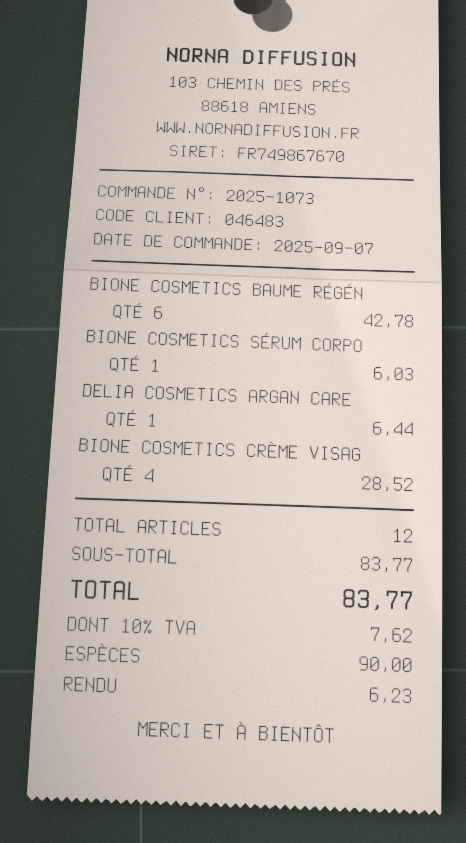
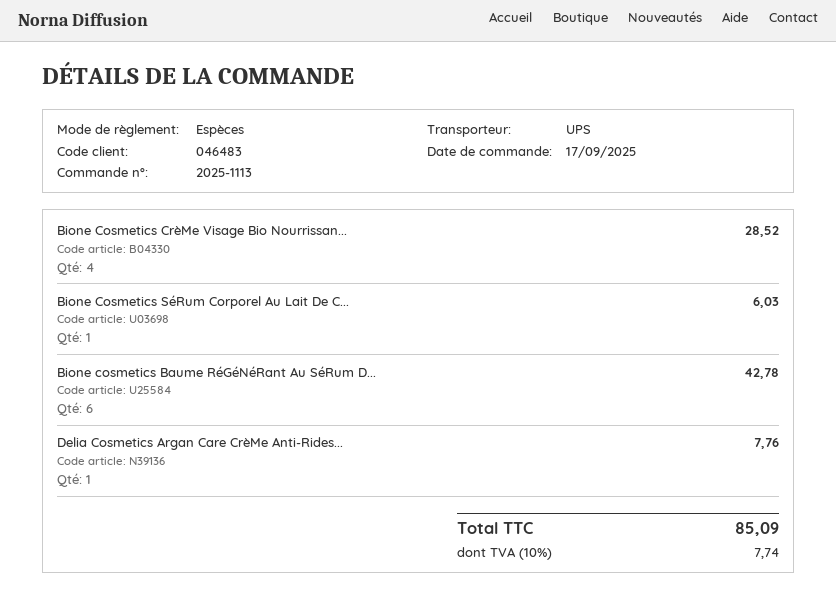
order number: 2025-1073 -> 2025-1113
order date: 2025-09-07 -> 2025-09-17
DELIA COSMETICS ARGAN CARE: 1 for 6.44 -> 1 for 7.76
tax: 10% = 7.62 -> 10% = 7.74
total: 83.77 -> 85.09

